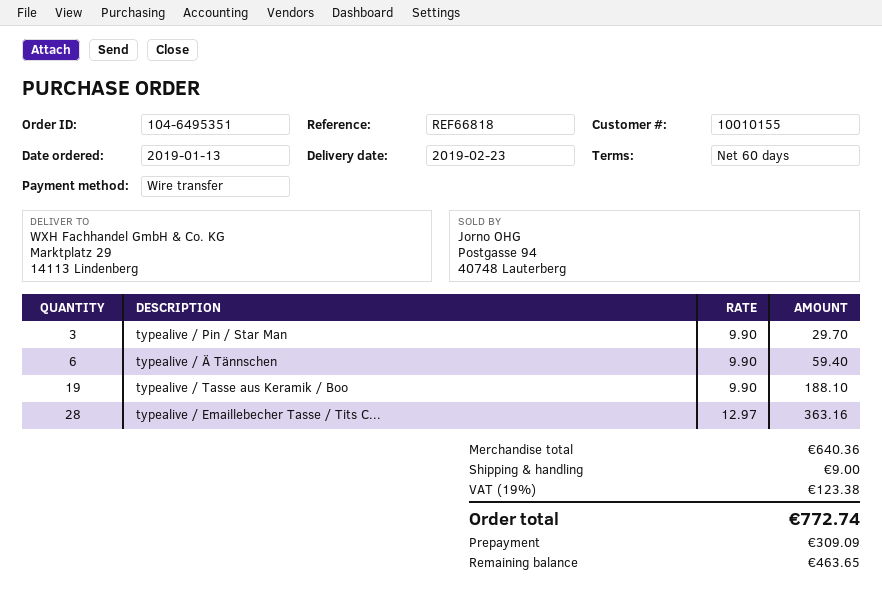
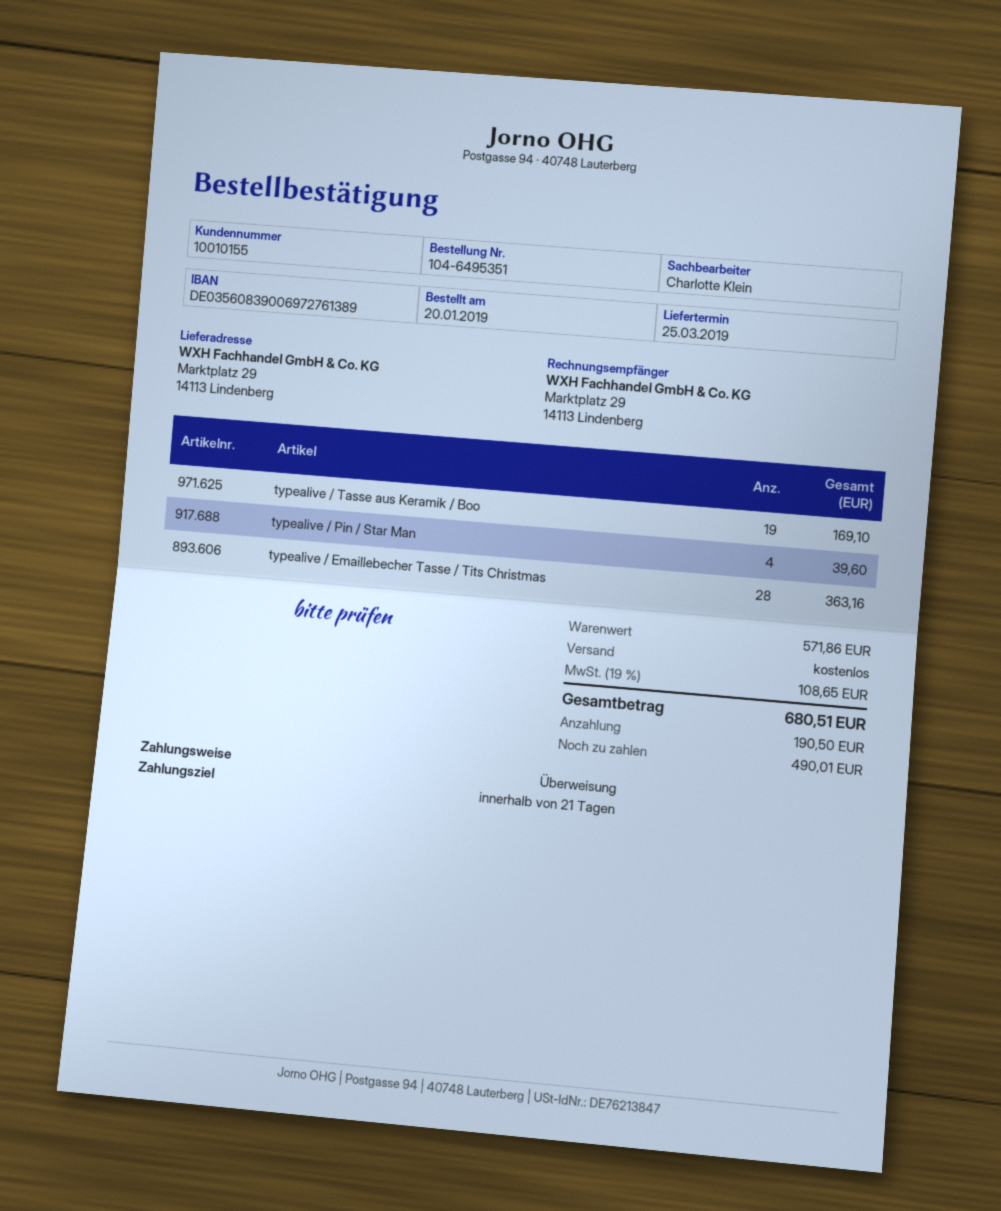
order date: 2019-01-13 -> 2019-01-20
delivery date: 2019-02-23 -> 2019-03-25
payment terms: 60 days -> 21 days
typealive / Pin / Star Man: 3 for 29.70 -> 4 for 39.60
typealive / Ä Tännschen: 6 for 59.40 -> none
typealive / Tasse aus Keramik / Boo: 19 for 188.10 -> 19 for 169.10
subtotal: 640.36 -> 571.86
shipping: 9.00 -> 0.00
tax: 19% = 123.38 -> 19% = 108.65
total: 772.74 -> 680.51
deposit: 309.09 -> 190.50
balance: 463.65 -> 490.01

